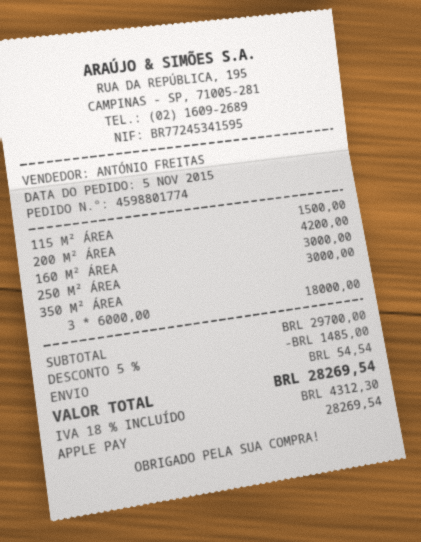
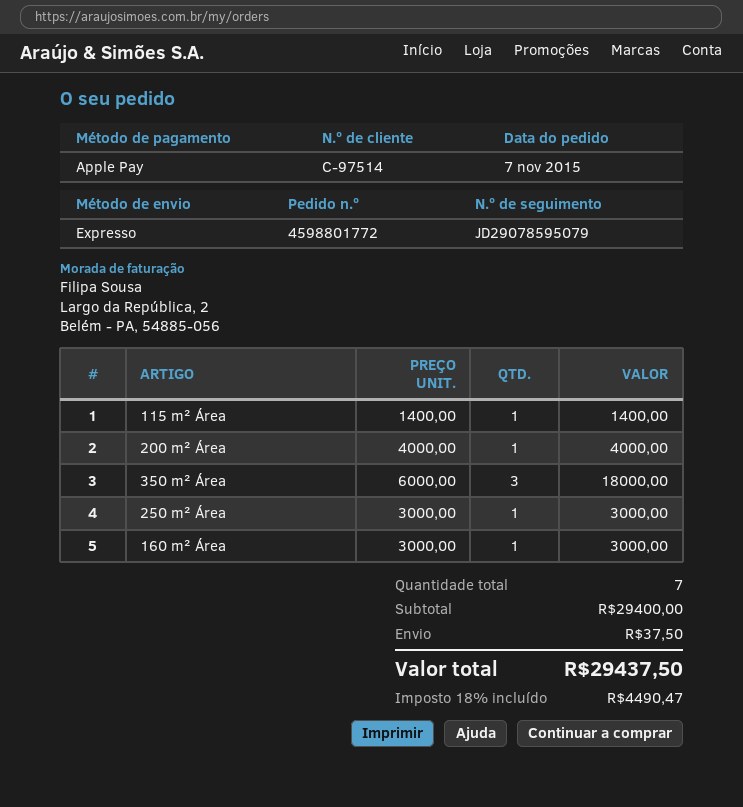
order number: 4598801774 -> 4598801772
order date: 2015-11-05 -> 2015-11-07
115 M² ÁREA: 1 x 1500.00 = 1500.00 -> 1 x 1400.00 = 1400.00
200 M² ÁREA: 1 x 4200.00 = 4200.00 -> 1 x 4000.00 = 4000.00
subtotal: 29700.00 -> 29400.00
discount: 5% = 1485.00 -> none
shipping: 54.54 -> 37.50
tax: 18% = 4312.30 -> 18% = 4490.47
total: 28269.54 -> 29437.50

